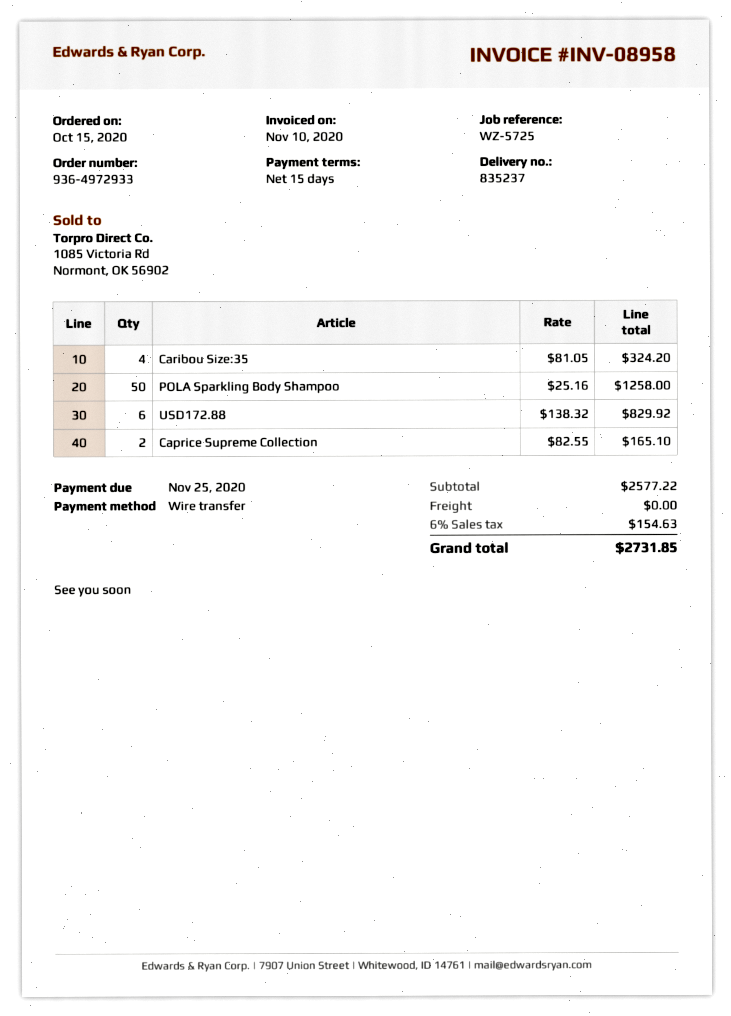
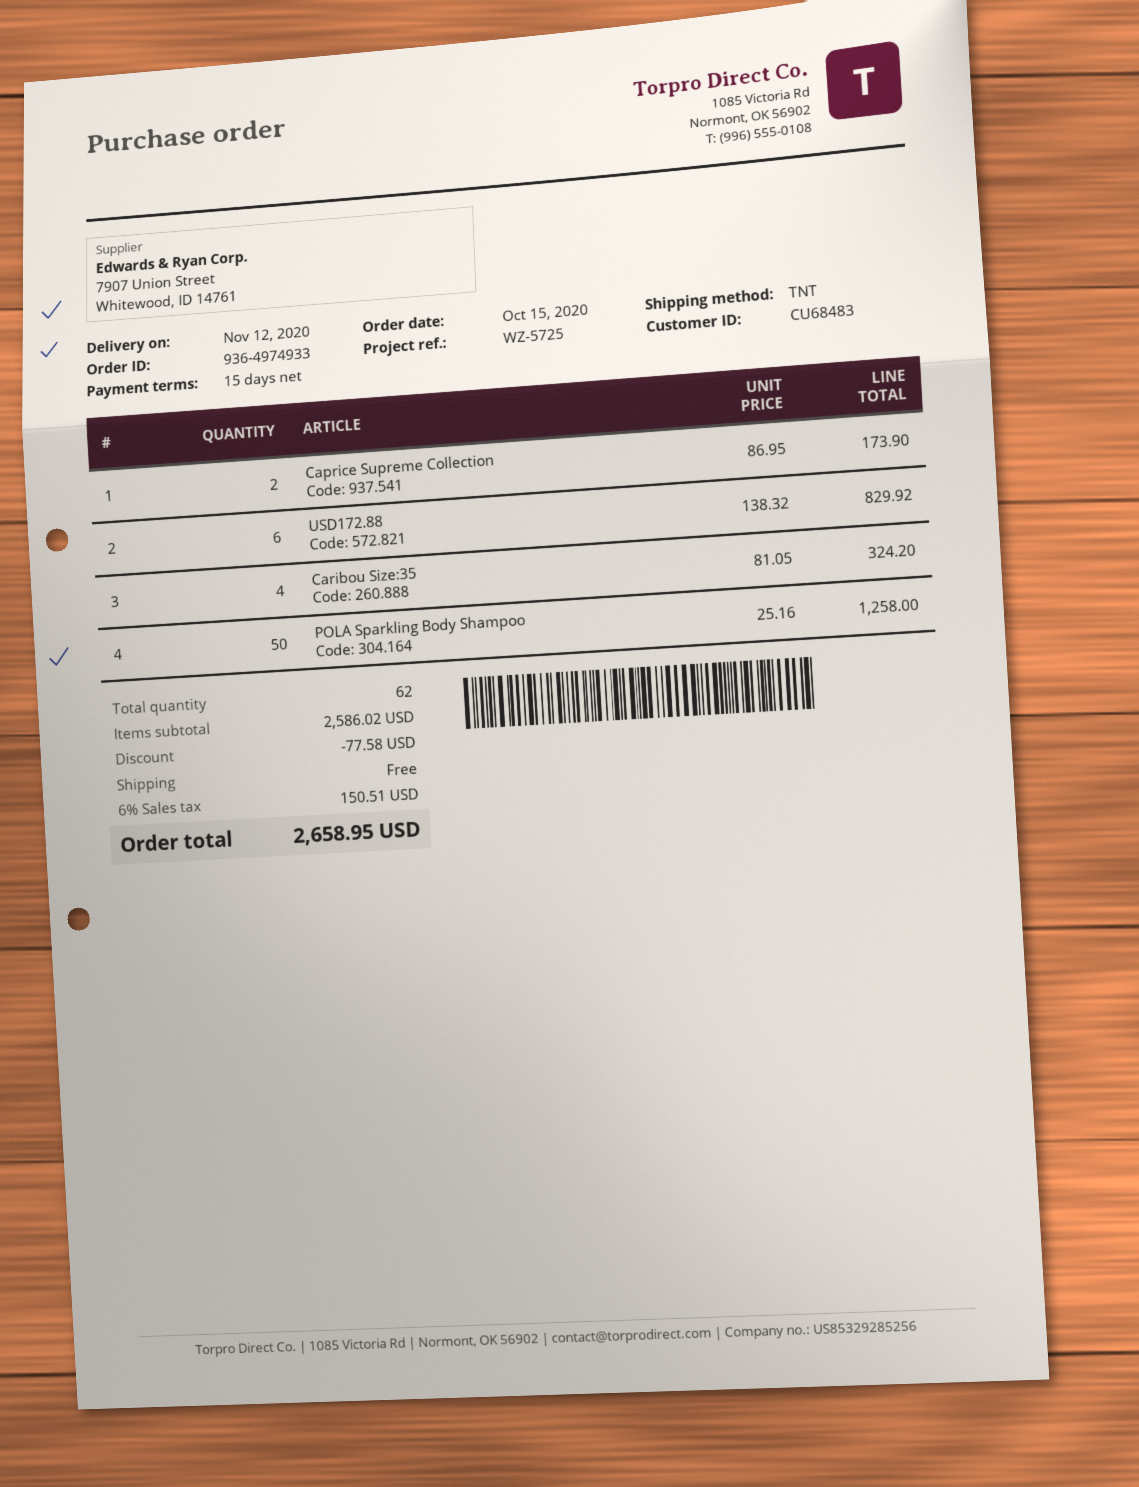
order number: 936-4972933 -> 936-4974933
Caprice Supreme Collection: 2 x 82.55 = 165.10 -> 2 x 86.95 = 173.90
subtotal: 2577.22 -> 2586.02
discount: none -> 77.58
tax: 6% = 154.63 -> 6% = 150.51
total: 2731.85 -> 2658.95

